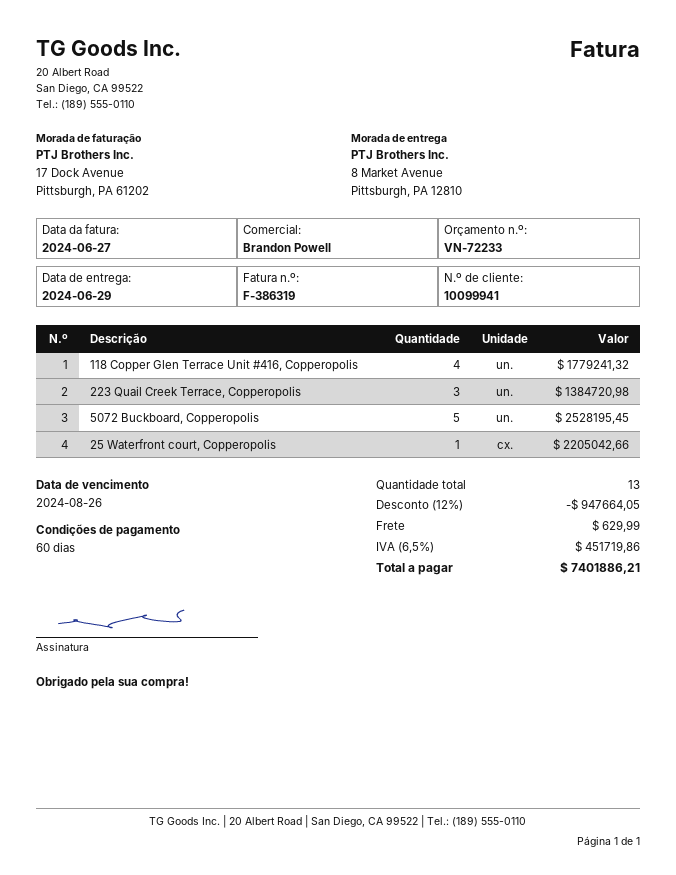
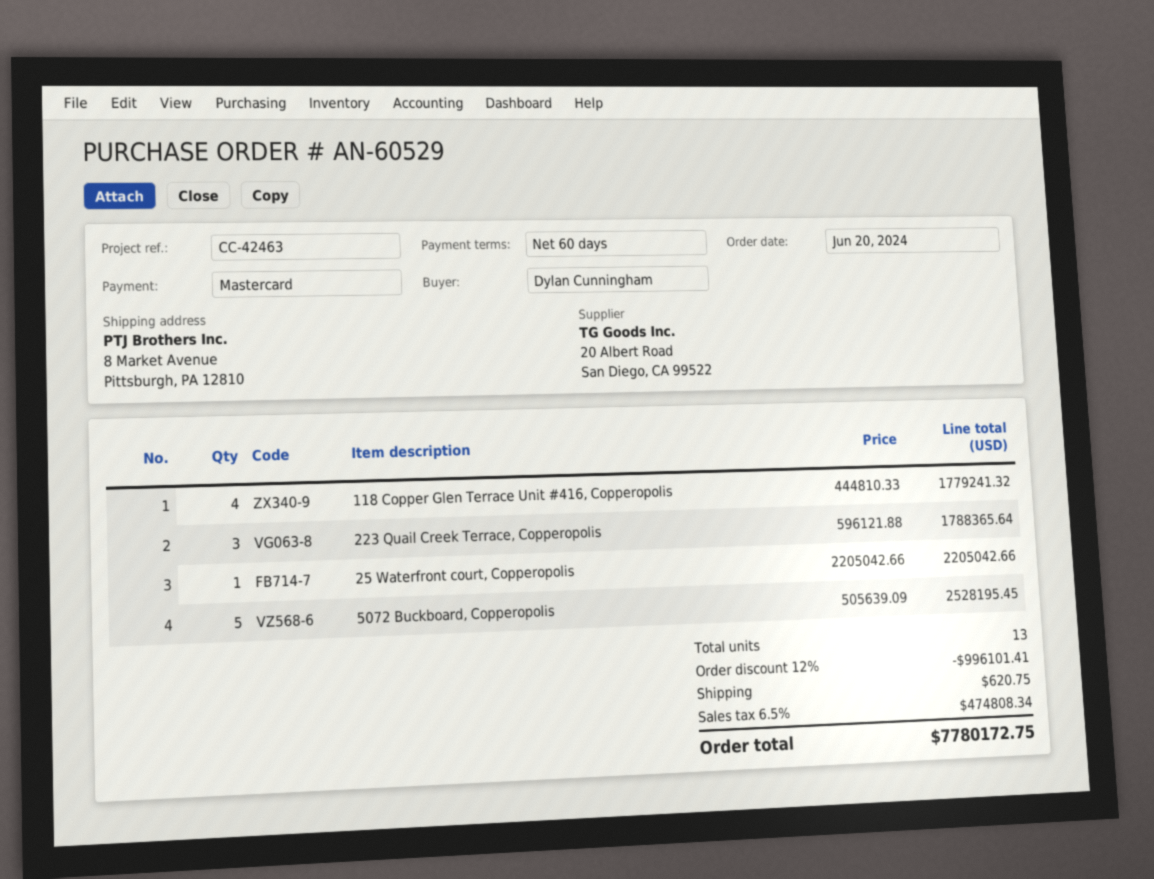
223 Quail Creek Terrace, Copperopolis: 3 for 1384720.98 -> 3 for 1788365.64
discount: 12% = 947664.05 -> 12% = 996101.41
shipping: 629.99 -> 620.75
tax: 6.5% = 451719.86 -> 6.5% = 474808.34
total: 7401886.21 -> 7780172.75

